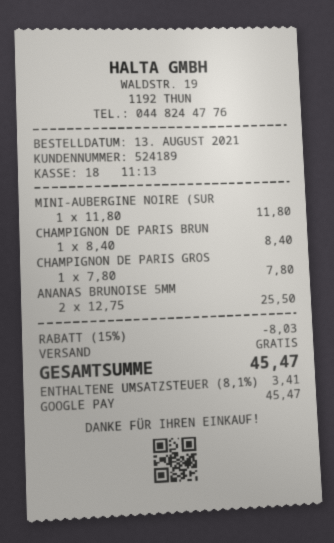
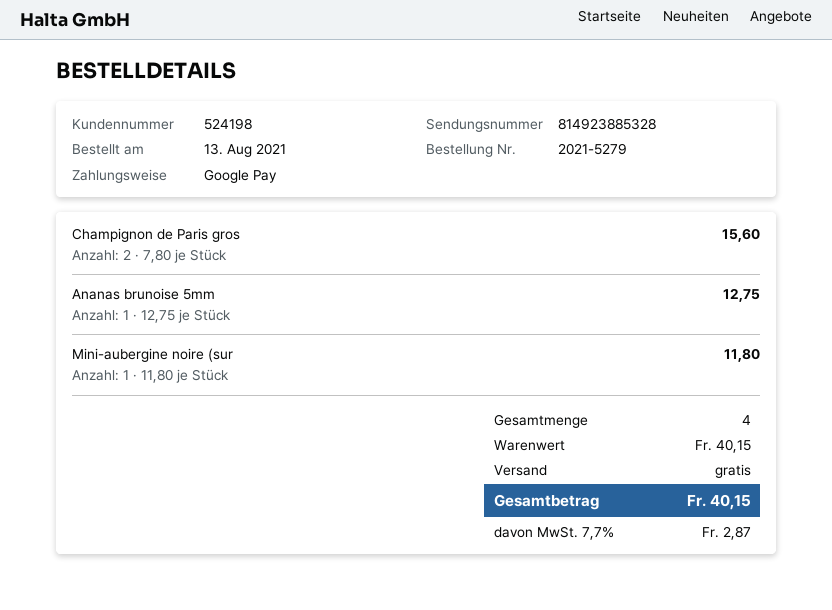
customer number: 524189 -> 524198
CHAMPIGNON DE PARIS BRUN: 1 x 8.40 = 8.40 -> none
CHAMPIGNON DE PARIS GROS: 1 x 7.80 = 7.80 -> 2 x 7.80 = 15.60
ANANAS BRUNOISE 5MM: 2 x 12.75 = 25.50 -> 1 x 12.75 = 12.75
discount: 15% = 8.03 -> none
tax: 8.1% = 3.41 -> 7.7% = 2.87
total: 45.47 -> 40.15

